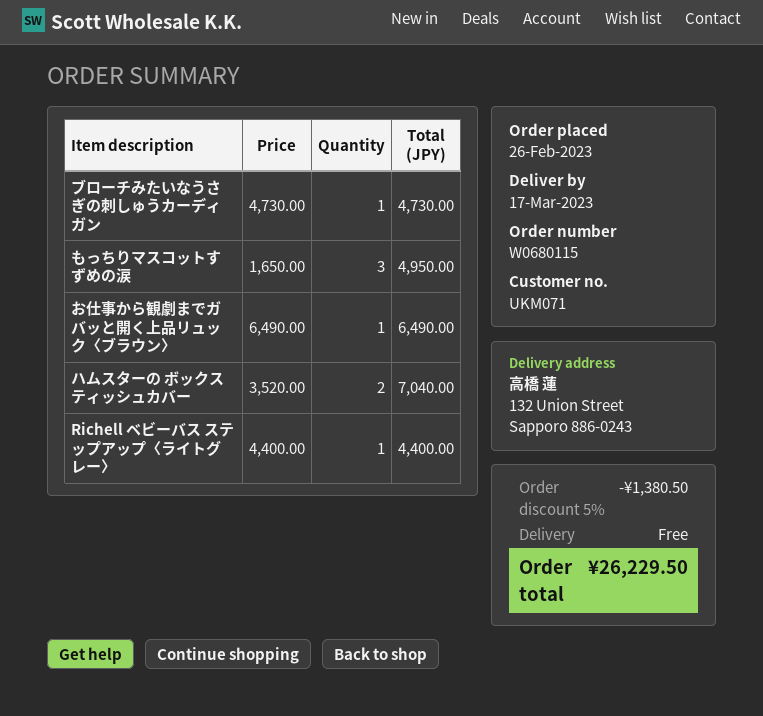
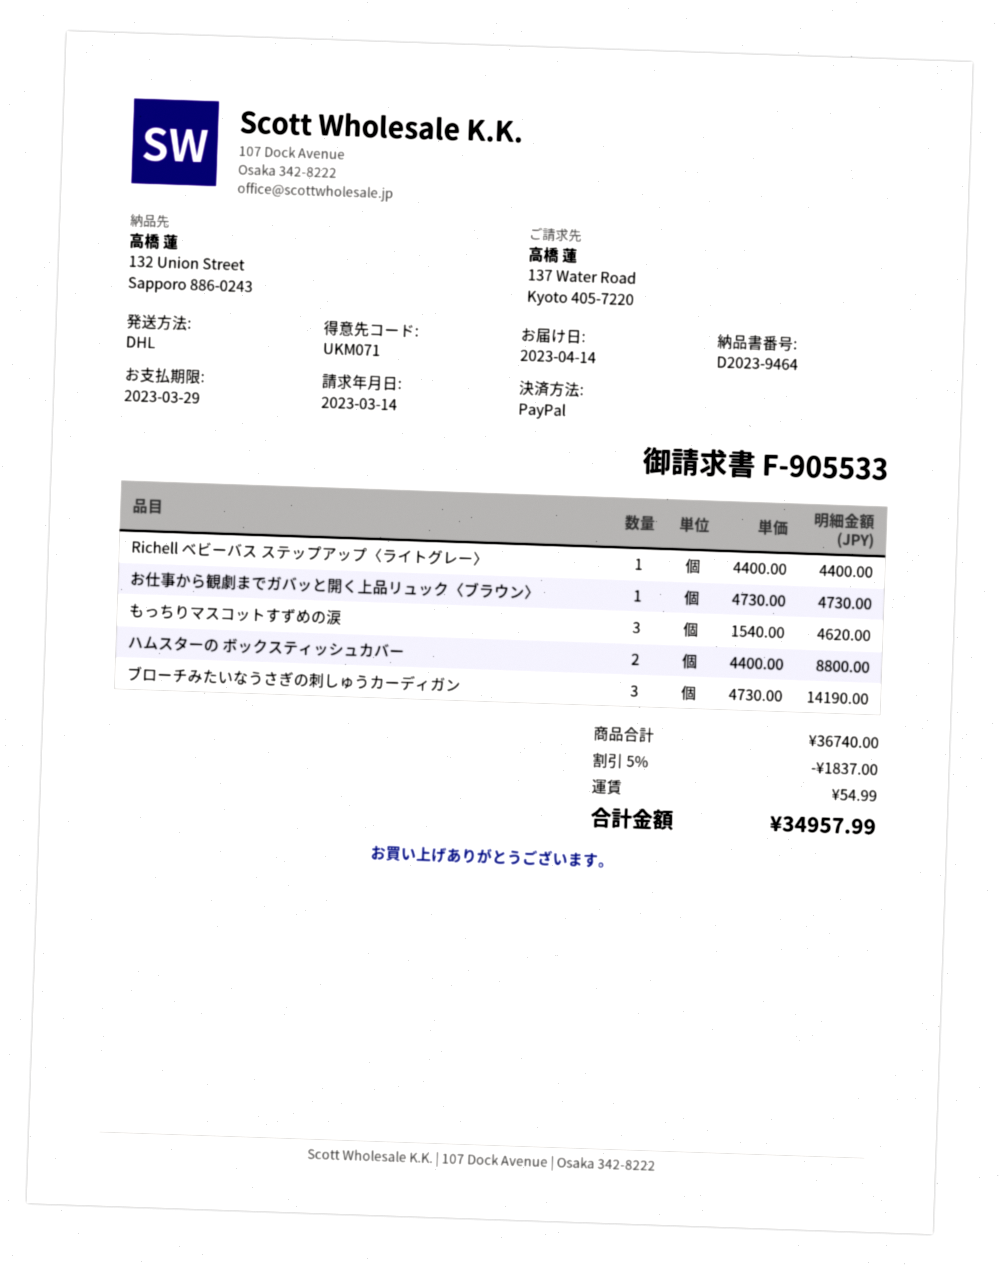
delivery date: 2023-03-17 -> 2023-04-14
ブローチみたいなうさぎの刺しゅうカーディガン: 1 x 4730.00 = 4730.00 -> 3 x 4730.00 = 14190.00
もっちりマスコットすずめの涙: 3 x 1650.00 = 4950.00 -> 3 x 1540.00 = 4620.00
お仕事から観劇までガバッと開く上品リュック〈ブラウン〉: 1 x 6490.00 = 6490.00 -> 1 x 4730.00 = 4730.00
ハムスターの ボックスティッシュカバー: 2 x 3520.00 = 7040.00 -> 2 x 4400.00 = 8800.00
discount: 5% = 1380.50 -> 5% = 1837.00
shipping: 0.00 -> 54.99
total: 26229.50 -> 34957.99

